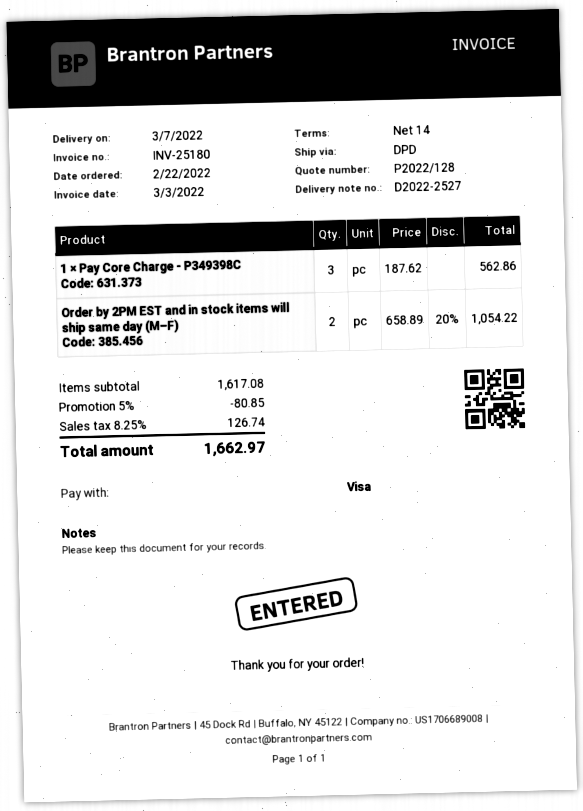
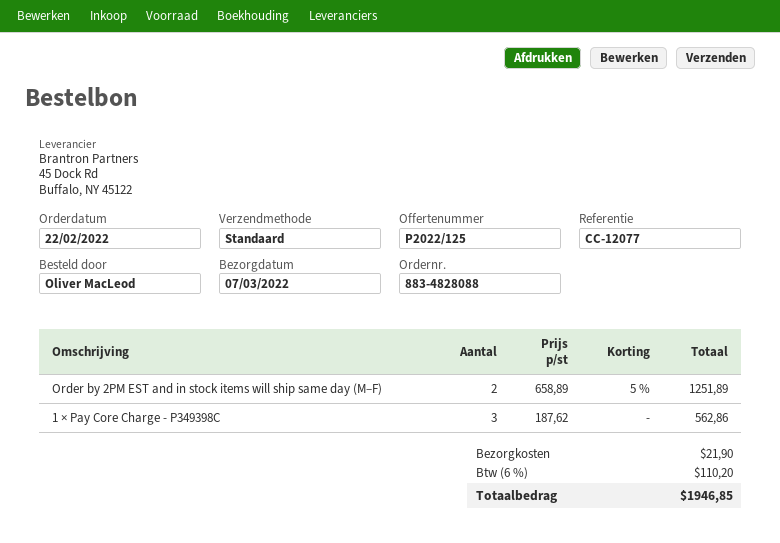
quote number: P2022/128 -> P2022/125
shipping method: DPD -> standard
Order by 2PM EST and in stock items will ship same day (M–F): 2 x 658.89 - 20% = 1054.22 -> 2 x 658.89 - 5% = 1251.89
discount: 5% = 80.85 -> none
shipping: none -> 21.90
tax: 8.25% = 126.74 -> 6% = 110.20
total: 1662.97 -> 1946.85

